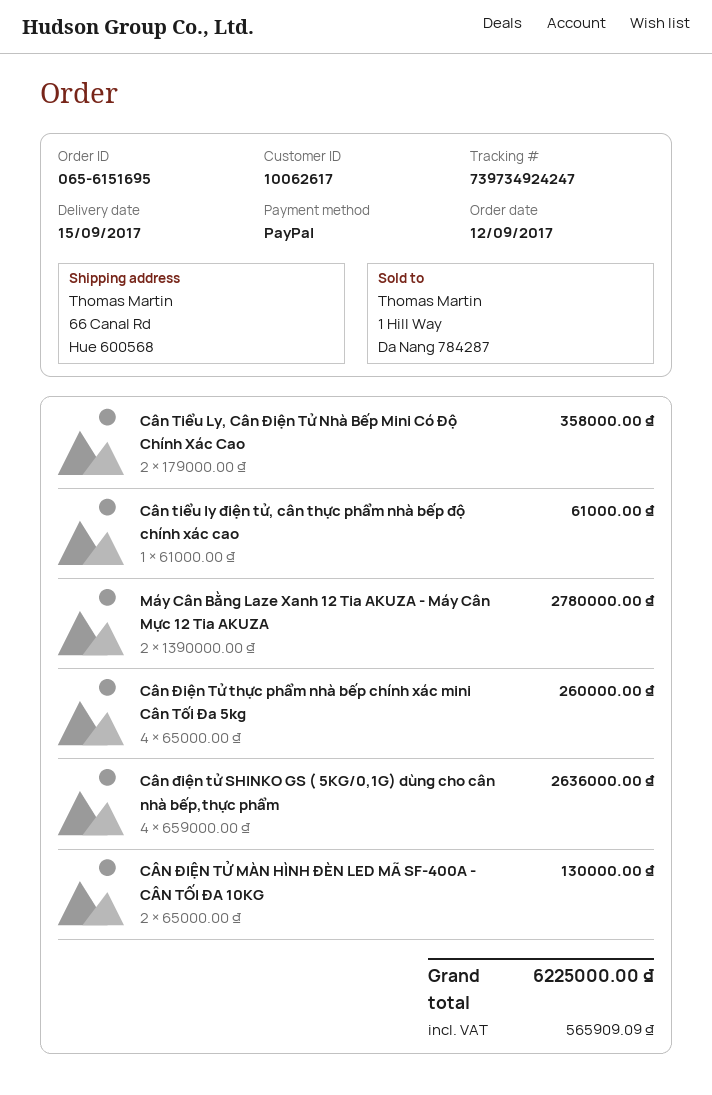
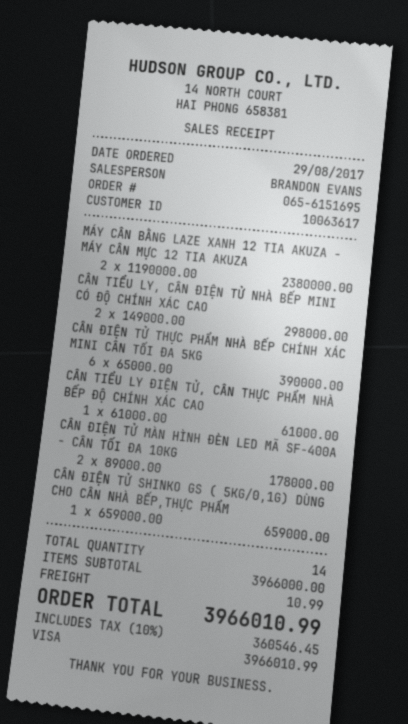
order date: 2017-09-12 -> 2017-08-29
customer number: 10062617 -> 10063617
payment method: PayPal -> Visa
Cân Tiểu Ly, Cân Điện Tử Nhà Bếp Mini Có Độ Chính Xác Cao: 2 x 179000.00 = 358000.00 -> 2 x 149000.00 = 298000.00
Máy Cân Bằng Laze Xanh 12 Tia AKUZA - Máy Cân Mực 12 Tia AKUZA: 2 x 1390000.00 = 2780000.00 -> 2 x 1190000.00 = 2380000.00
Cân Điện Tử thực phẩm nhà bếp chính xác mini Cân Tối Đa 5kg: 4 x 65000.00 = 260000.00 -> 6 x 65000.00 = 390000.00
Cân điện tử SHINKO GS ( 5KG/0,1G) dùng cho cân nhà bếp,thực phẩm: 4 x 659000.00 = 2636000.00 -> 1 x 659000.00 = 659000.00
CÂN ĐIỆN TỬ MÀN HÌNH ĐÈN LED MÃ SF-400A - CÂN TỐI ĐA 10KG: 2 x 65000.00 = 130000.00 -> 2 x 89000.00 = 178000.00
shipping: none -> 10.99
tax: 565909.09 -> 360546.45
total: 6225000.00 -> 3966010.99

